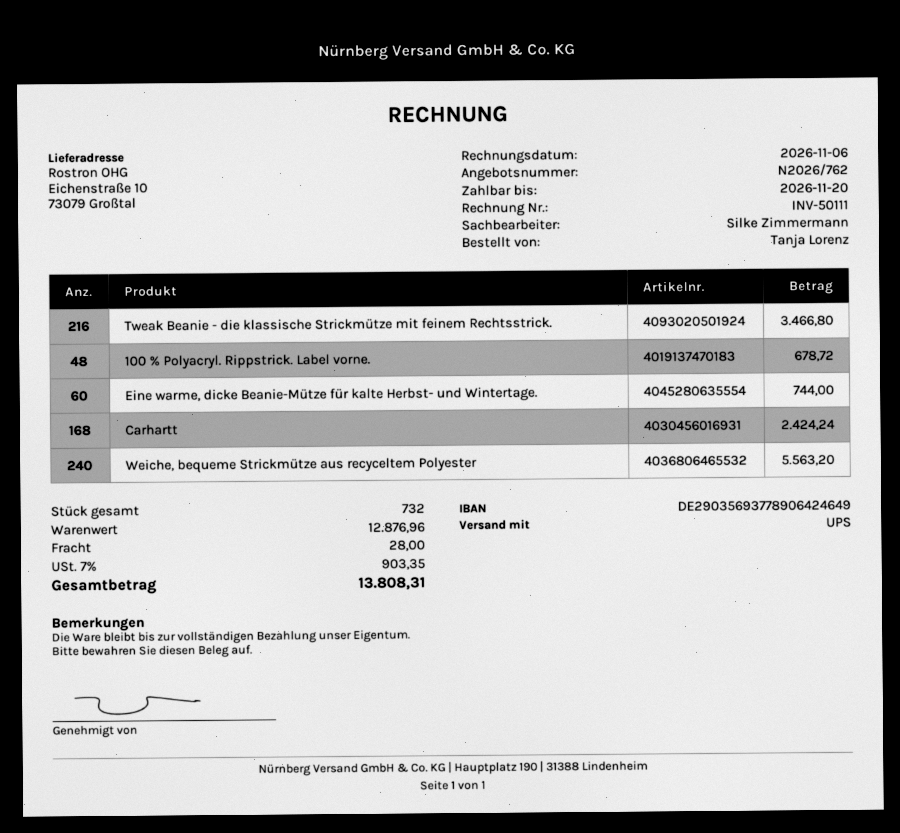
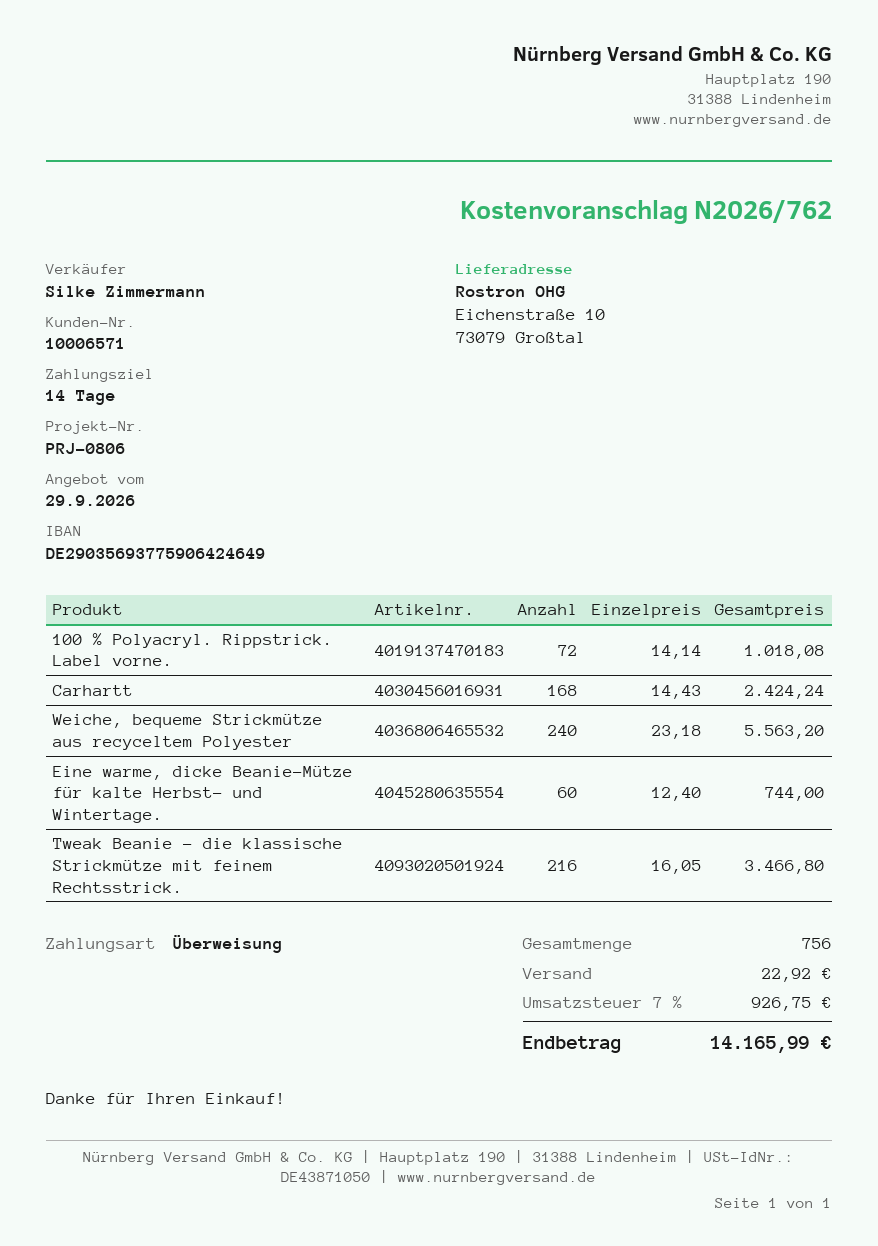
bank account: DE29035693778906424649 -> DE29035693775906424649
100 % Polyacryl. Rippstrick. Label vorne.: 48 for 678.72 -> 72 for 1018.08
total quantity: 732 -> 756
shipping: 28.00 -> 22.92
tax: 7% = 903.35 -> 7% = 926.75
total: 13808.31 -> 14165.99

